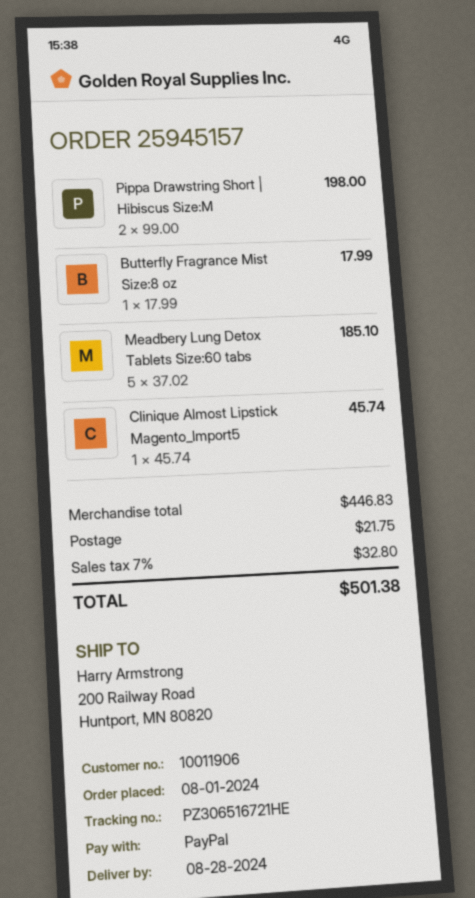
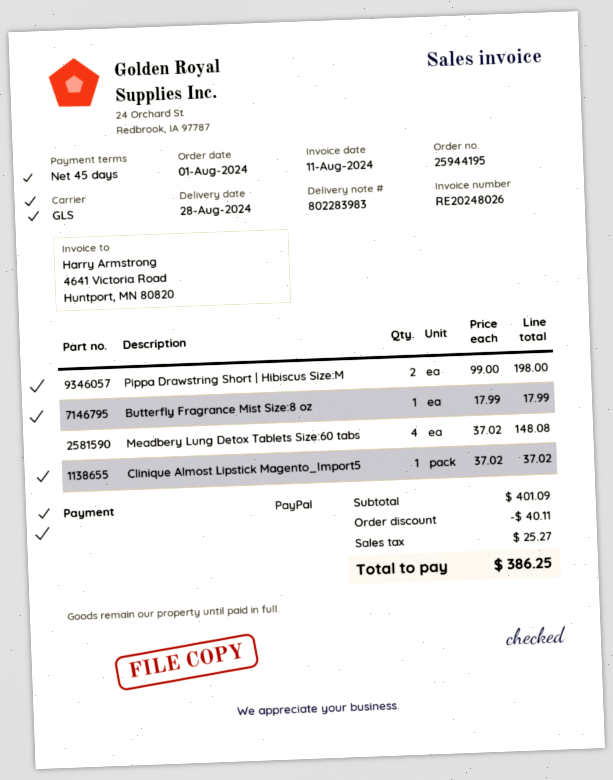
order number: 25945157 -> 25944195
Meadbery Lung Detox Tablets Size:60 tabs: 5 x 37.02 = 185.10 -> 4 x 37.02 = 148.08
Clinique Almost Lipstick Magento_Import5: 1 x 45.74 = 45.74 -> 1 x 37.02 = 37.02
subtotal: 446.83 -> 401.09
discount: none -> 40.11
shipping: 21.75 -> none
tax: 32.80 -> 25.27
total: 501.38 -> 386.25

